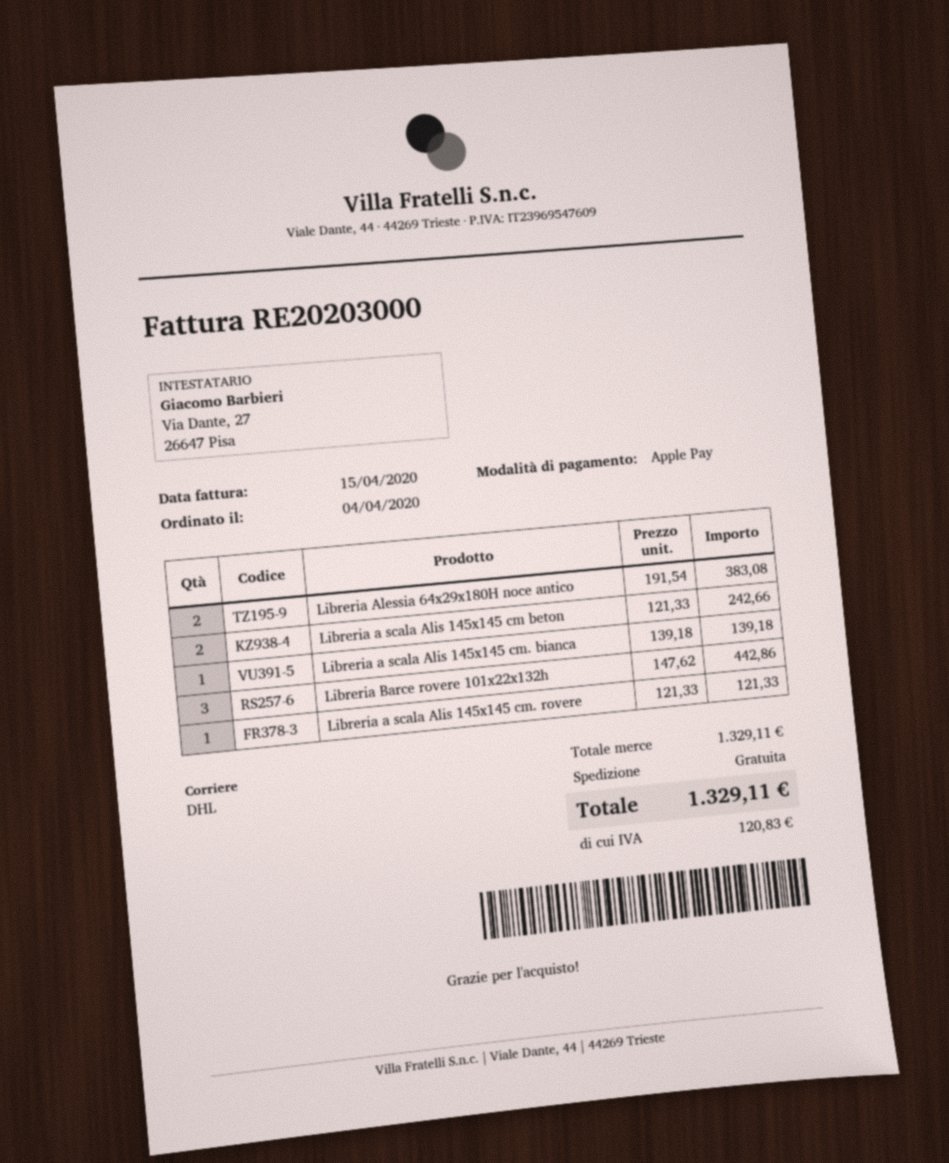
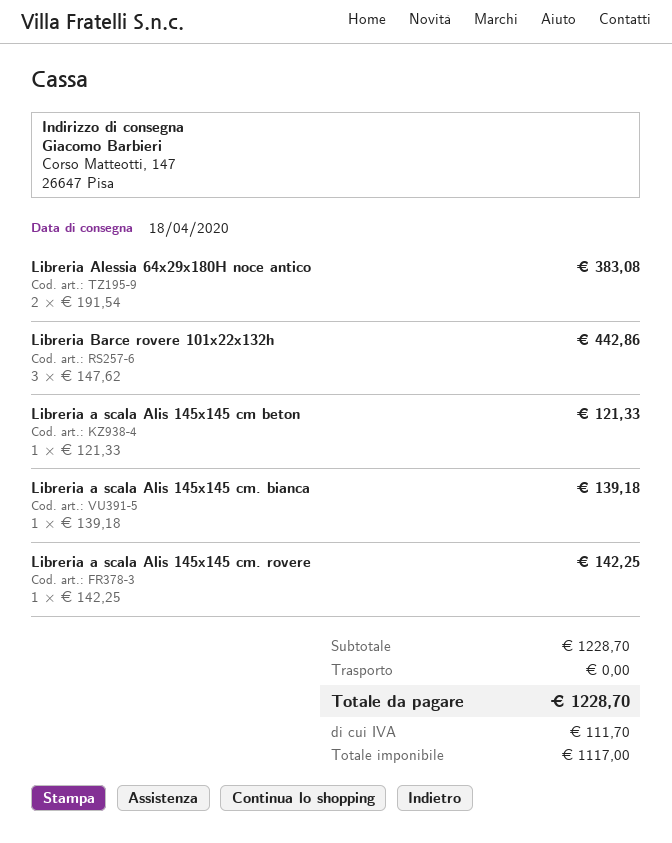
Libreria a scala Alis 145x145 cm beton: 2 x 121.33 = 242.66 -> 1 x 121.33 = 121.33
Libreria a scala Alis 145x145 cm. rovere: 1 x 121.33 = 121.33 -> 1 x 142.25 = 142.25
subtotal: 1329.11 -> 1228.70
tax: 120.83 -> 111.70
total: 1329.11 -> 1228.70

